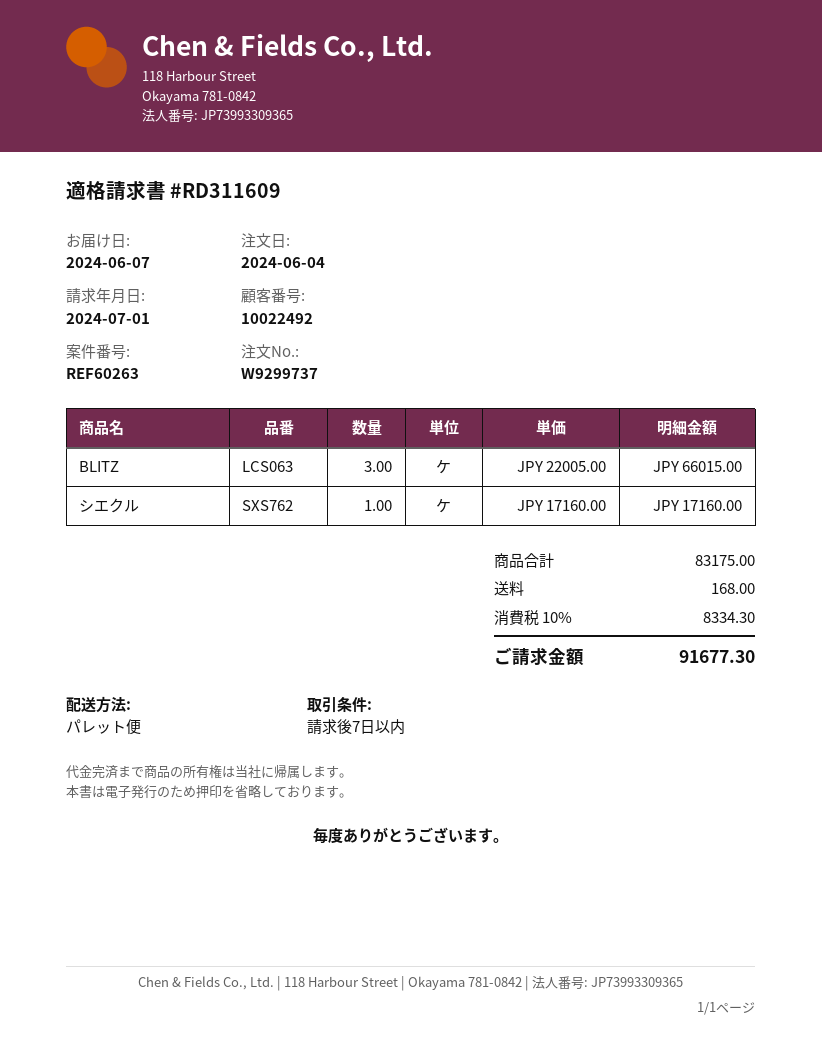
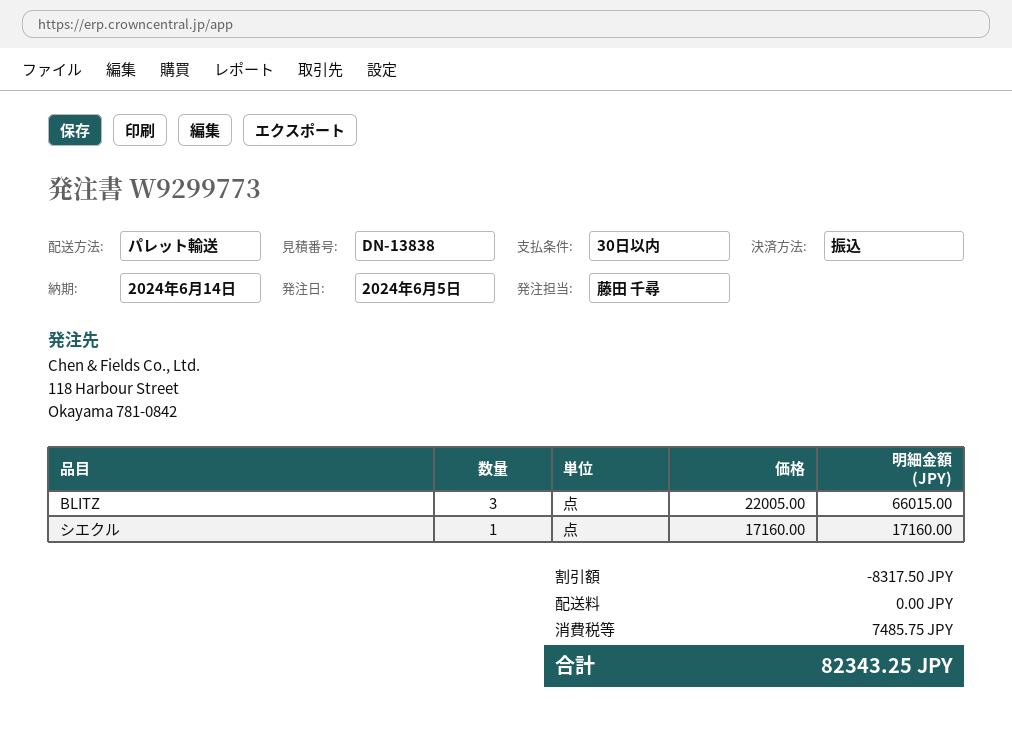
order number: W9299737 -> W9299773
order date: 2024-06-04 -> 2024-06-05
delivery date: 2024-06-07 -> 2024-06-14
payment terms: 7 days -> 30 days
discount: none -> 8317.50
shipping: 168.00 -> 0.00
tax: 8334.30 -> 7485.75
total: 91677.30 -> 82343.25

